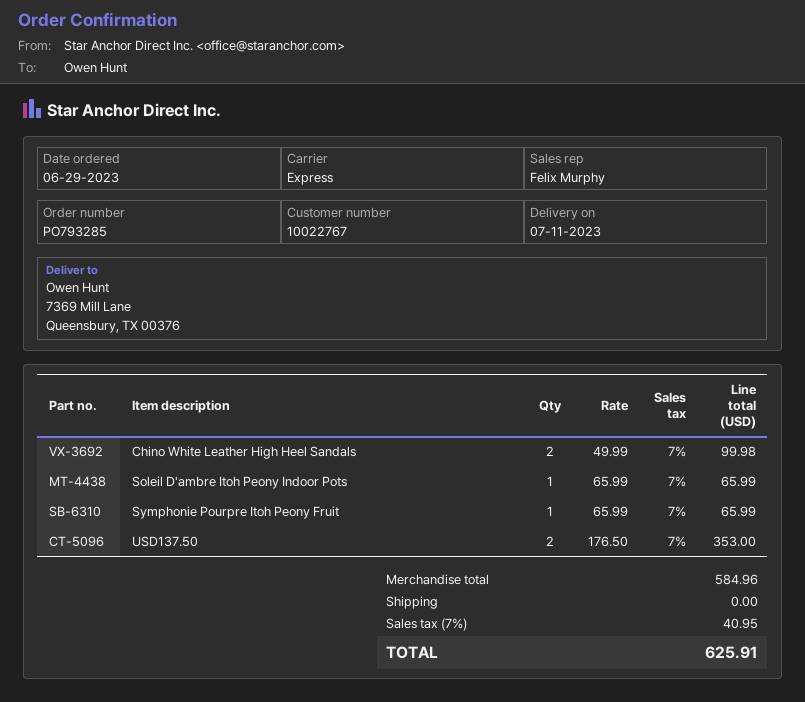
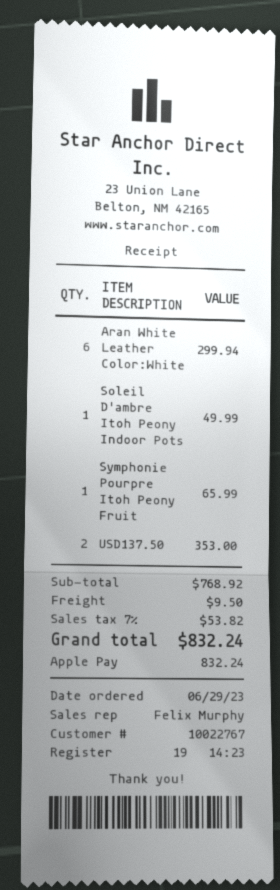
Chino White Leather High Heel Sandals: 2 for 99.98 -> none
Soleil D'ambre Itoh Peony Indoor Pots: 1 for 65.99 -> 1 for 49.99
Aran White Leather Color:White: none -> 6 for 299.94
subtotal: 584.96 -> 768.92
shipping: 0.00 -> 9.50
tax: 7% = 40.95 -> 7% = 53.82
total: 625.91 -> 832.24

